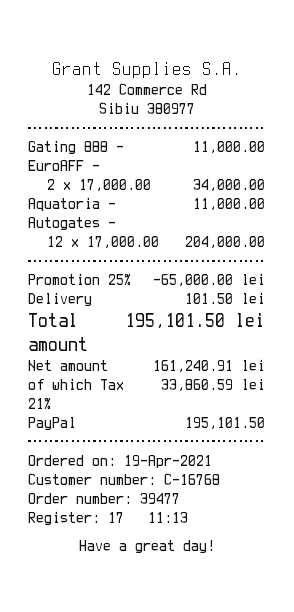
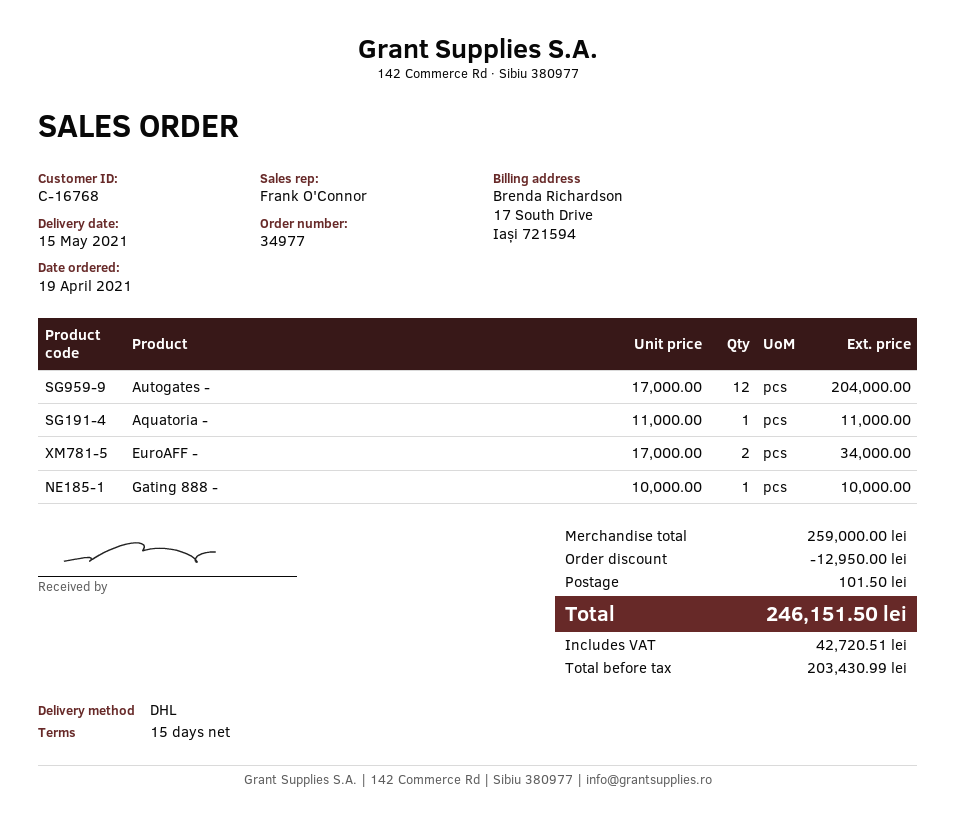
order number: 39477 -> 34977
Gating 888 -: 1 x 11000.00 = 11000.00 -> 1 x 10000.00 = 10000.00
discount: 65000.00 -> 12950.00
net: 161240.91 -> 203430.99
tax: 33860.59 -> 42720.51
total: 195101.50 -> 246151.50

